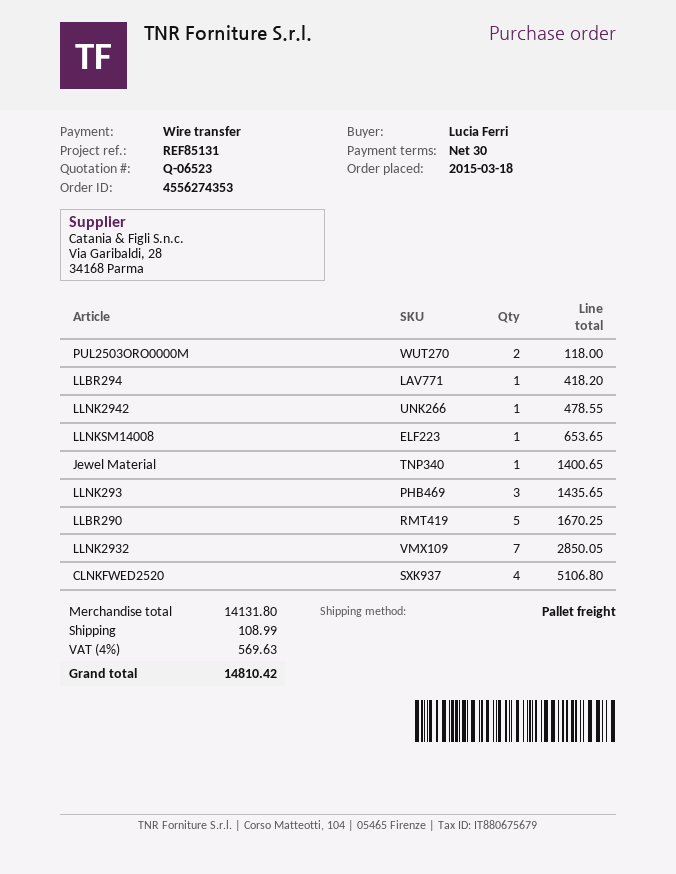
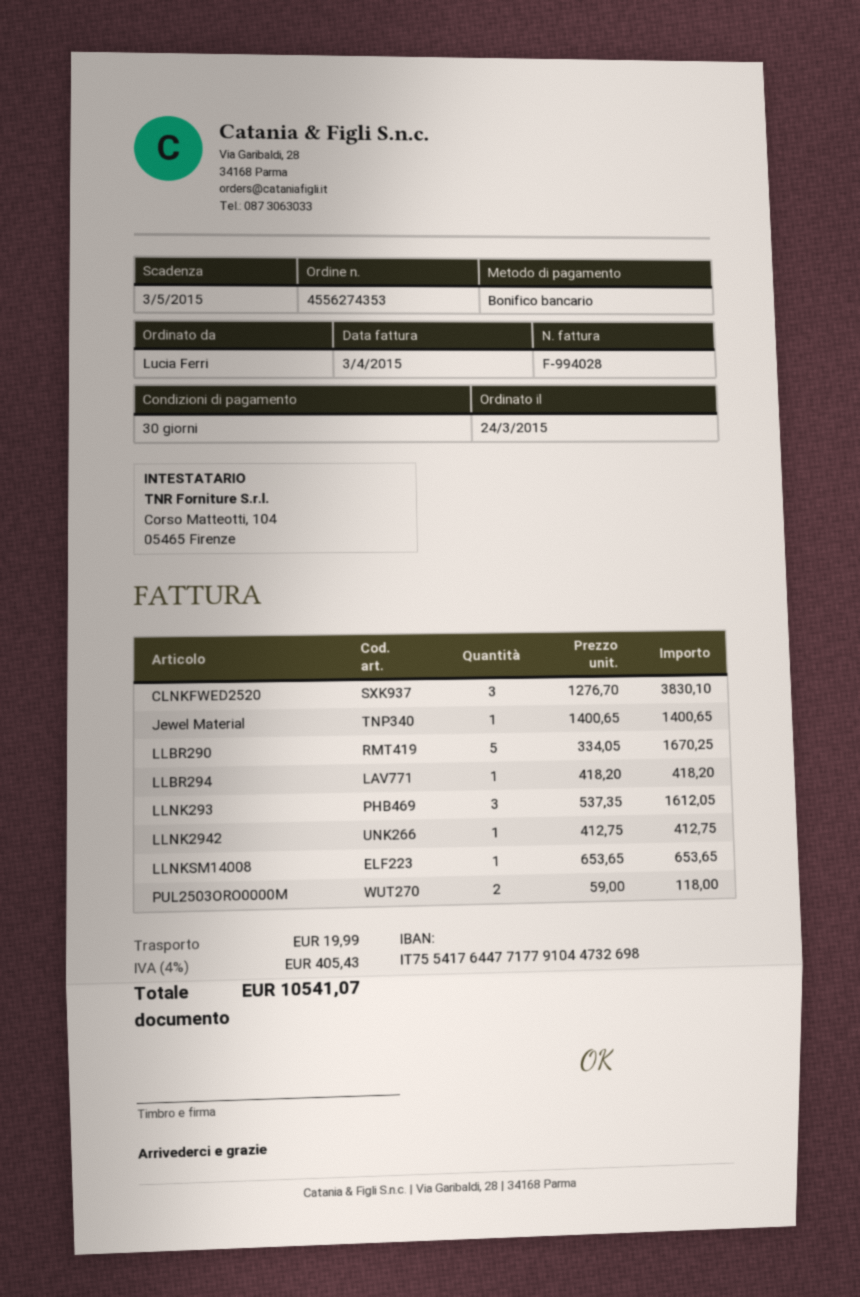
order date: 2015-03-18 -> 2015-03-24
LLNK2942: 1 for 478.55 -> 1 for 412.75
LLNK293: 3 for 1435.65 -> 3 for 1612.05
LLNK2932: 7 for 2850.05 -> none
CLNKFWED2520: 4 for 5106.80 -> 3 for 3830.10
shipping: 108.99 -> 19.99
tax: 4% = 569.63 -> 4% = 405.43
total: 14810.42 -> 10541.07

